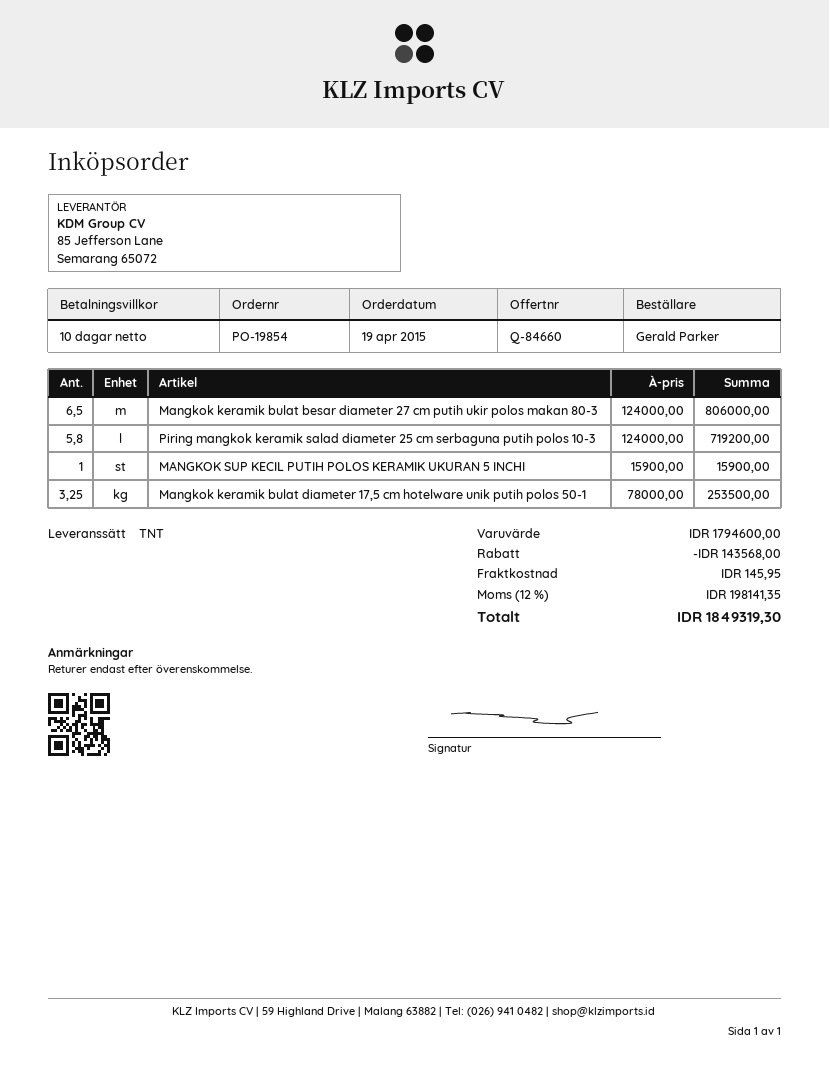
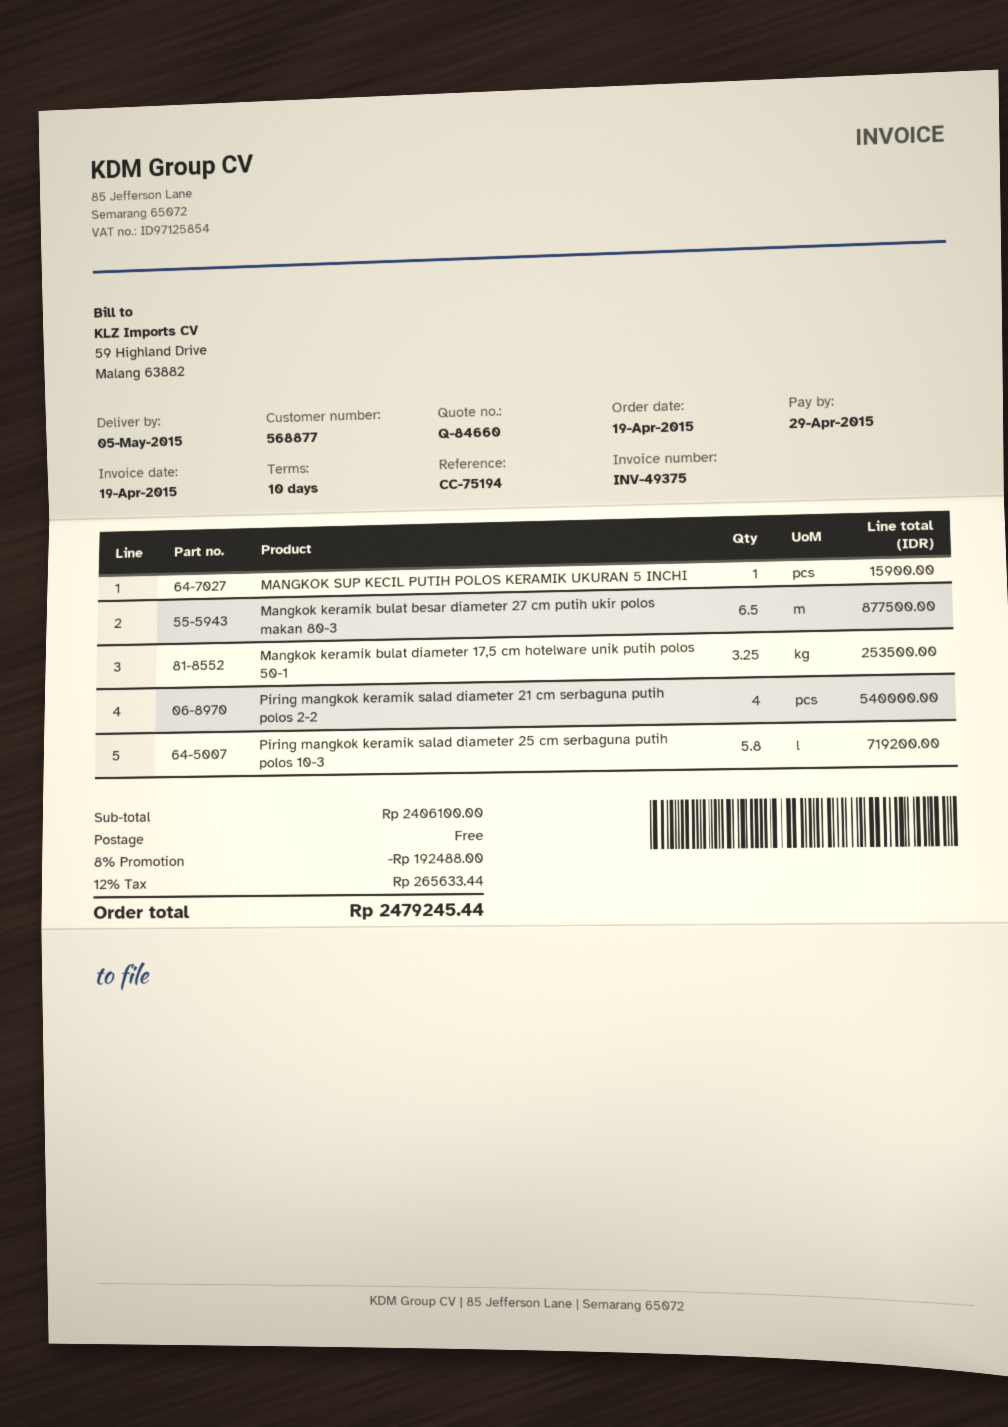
Mangkok keramik bulat besar diameter 27 cm putih ukir polos makan 80-3: 6.5 for 806000.00 -> 6.5 for 877500.00
Piring mangkok keramik salad diameter 21 cm serbaguna putih polos 2-2: none -> 4 for 540000.00
subtotal: 1794600.00 -> 2406100.00
discount: 143568.00 -> 192488.00
shipping: 145.95 -> 0.00
tax: 12% = 198141.35 -> 12% = 265633.44
total: 1849319.30 -> 2479245.44

